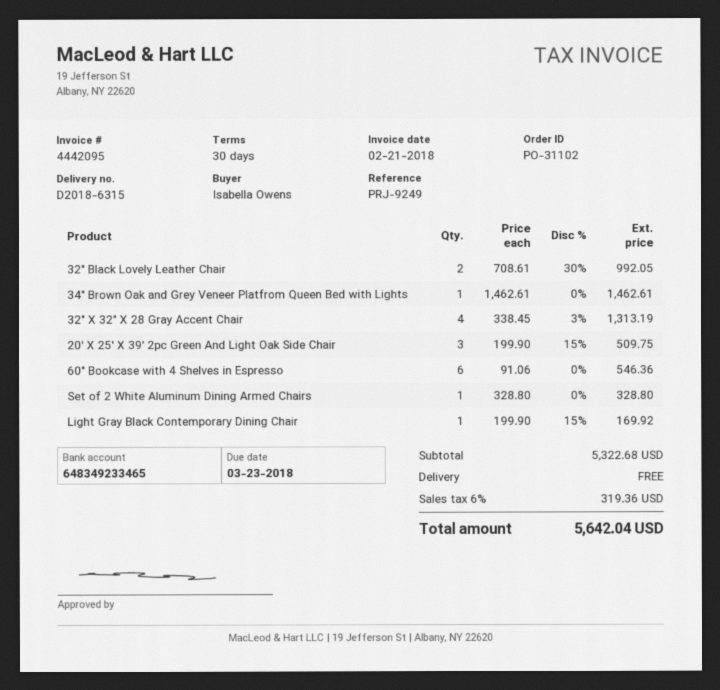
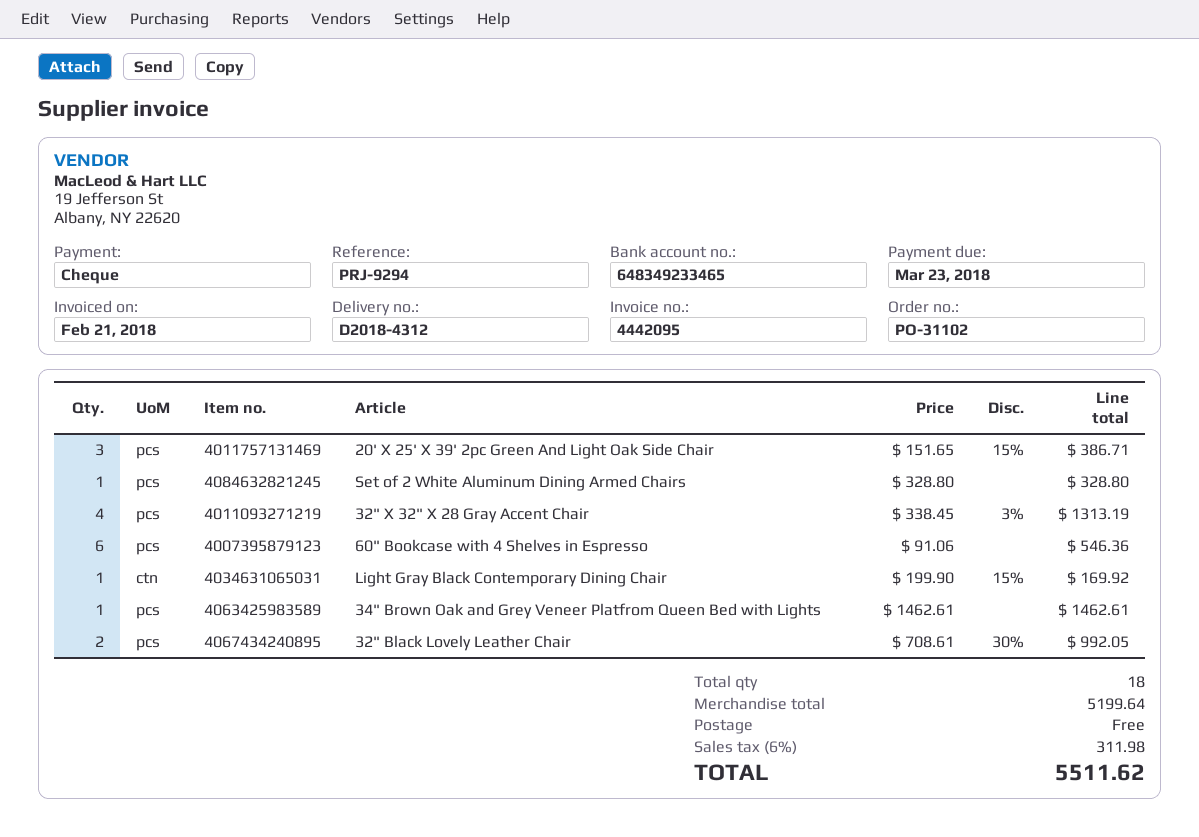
delivery note number: D2018-6315 -> D2018-4312
reference: PRJ-9249 -> PRJ-9294
20' X 25' X 39' 2pc Green And Light Oak Side Chair: 3 x 199.90 - 15% = 509.75 -> 3 x 151.65 - 15% = 386.71
subtotal: 5322.68 -> 5199.64
tax: 6% = 319.36 -> 6% = 311.98
total: 5642.04 -> 5511.62

